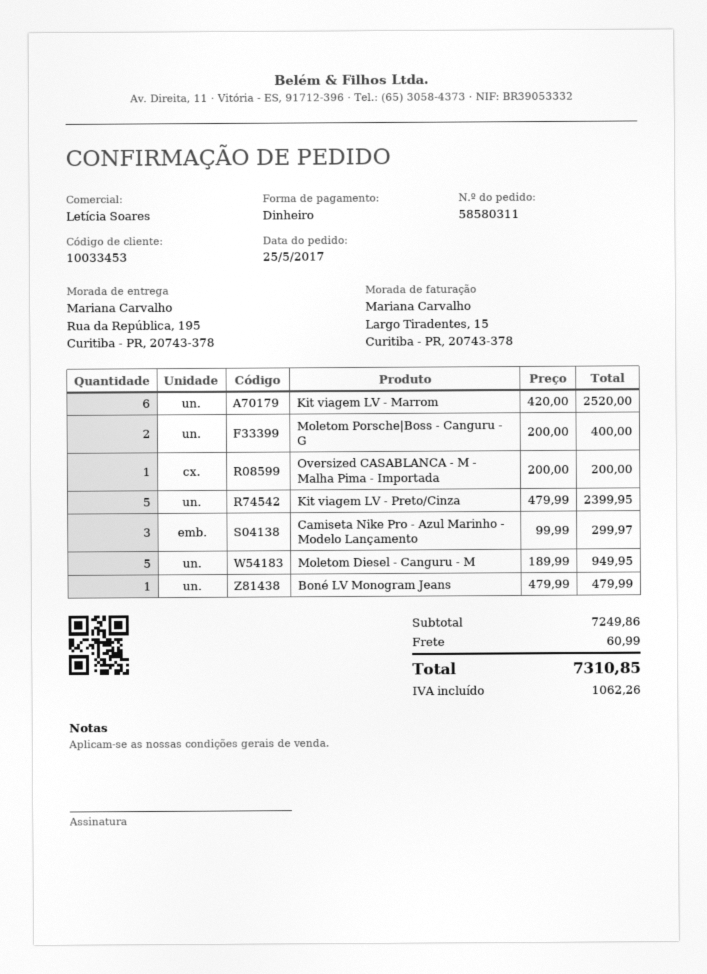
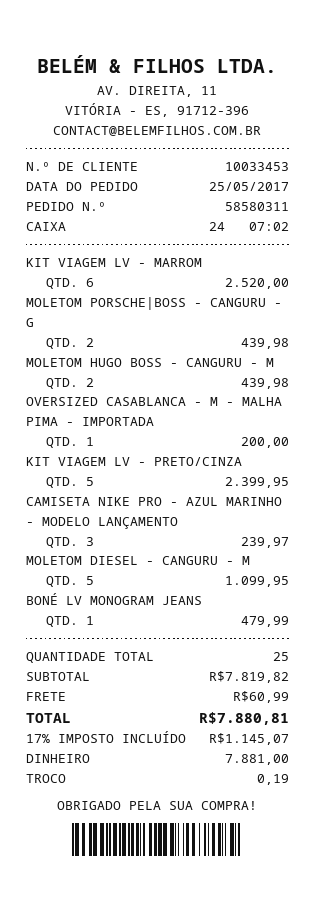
Moletom Porsche|Boss - Canguru - G: 2 for 400.00 -> 2 for 439.98
Camiseta Nike Pro - Azul Marinho - Modelo Lançamento: 3 for 299.97 -> 3 for 239.97
Moletom Diesel - Canguru - M: 5 for 949.95 -> 5 for 1099.95
MOLETOM HUGO BOSS - CANGURU - M: none -> 2 for 439.98
subtotal: 7249.86 -> 7819.82
tax: 1062.26 -> 1145.07
total: 7310.85 -> 7880.81

